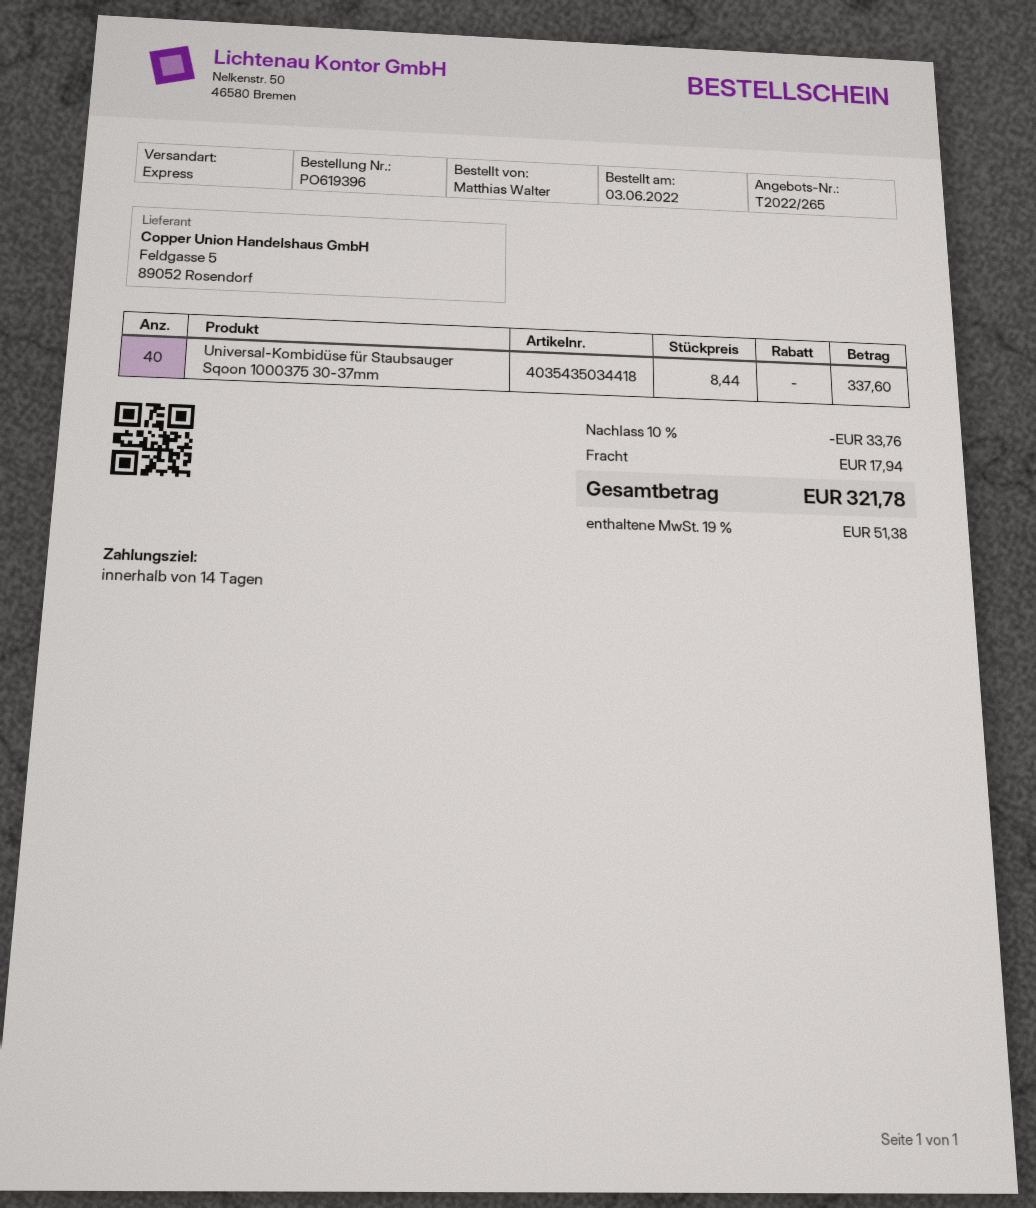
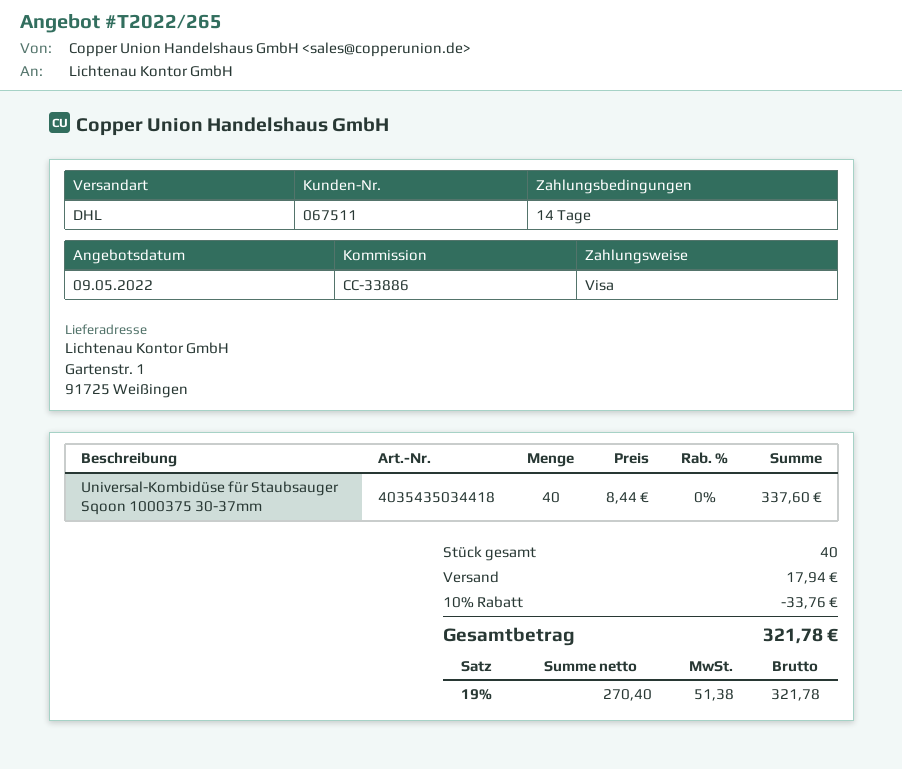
shipping method: express -> DHL

